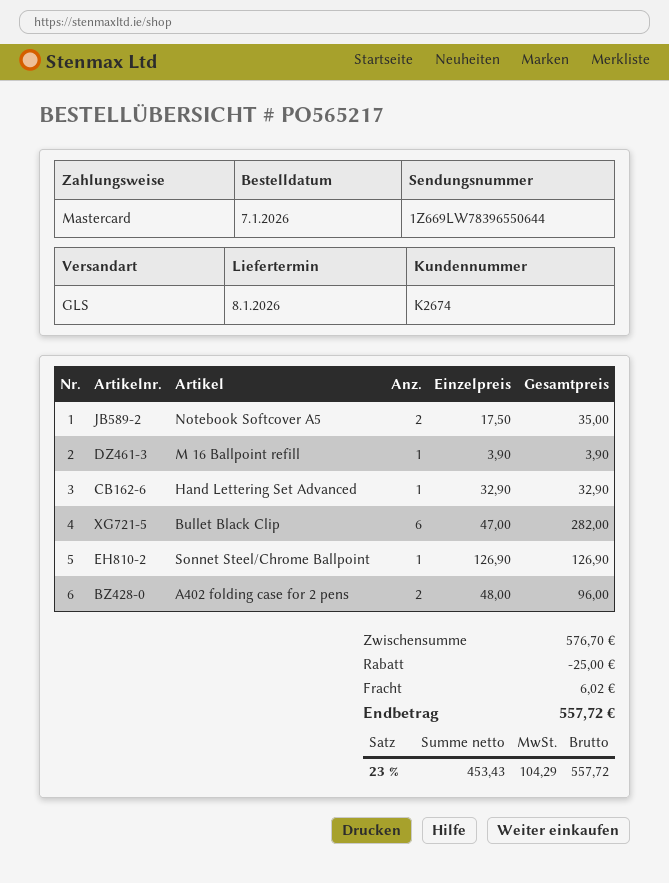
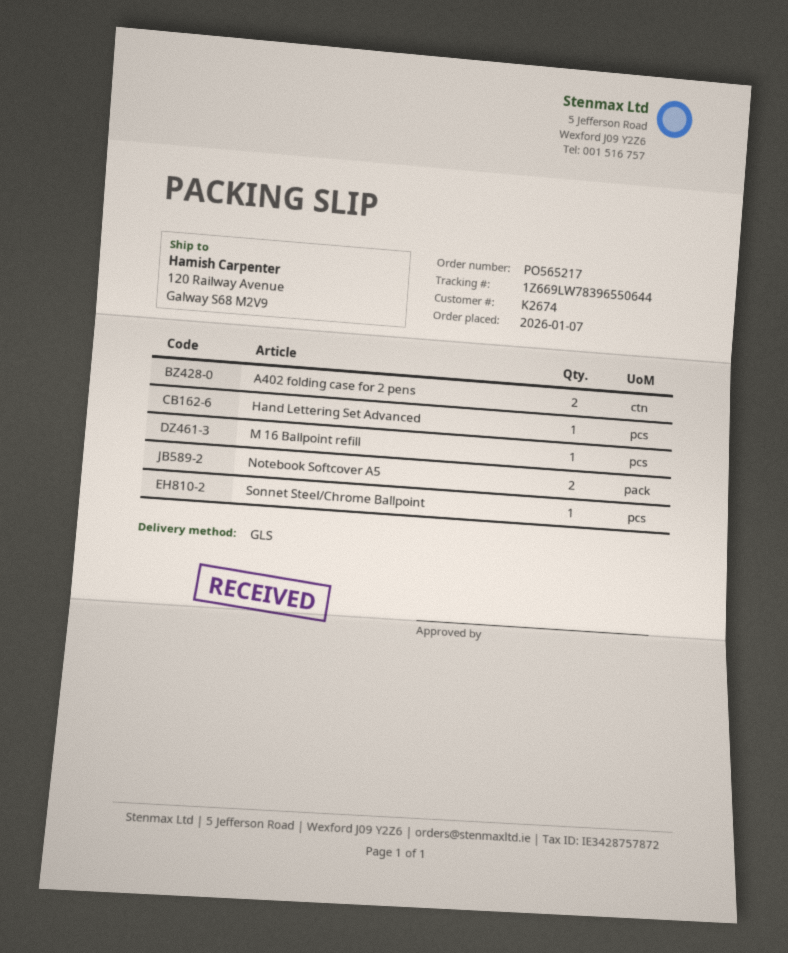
Bullet Black Clip: 6 -> none

